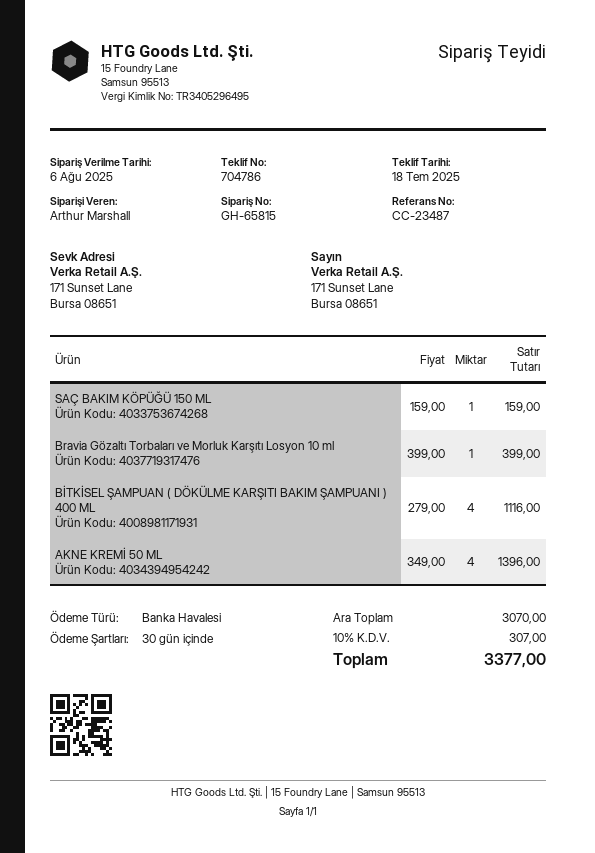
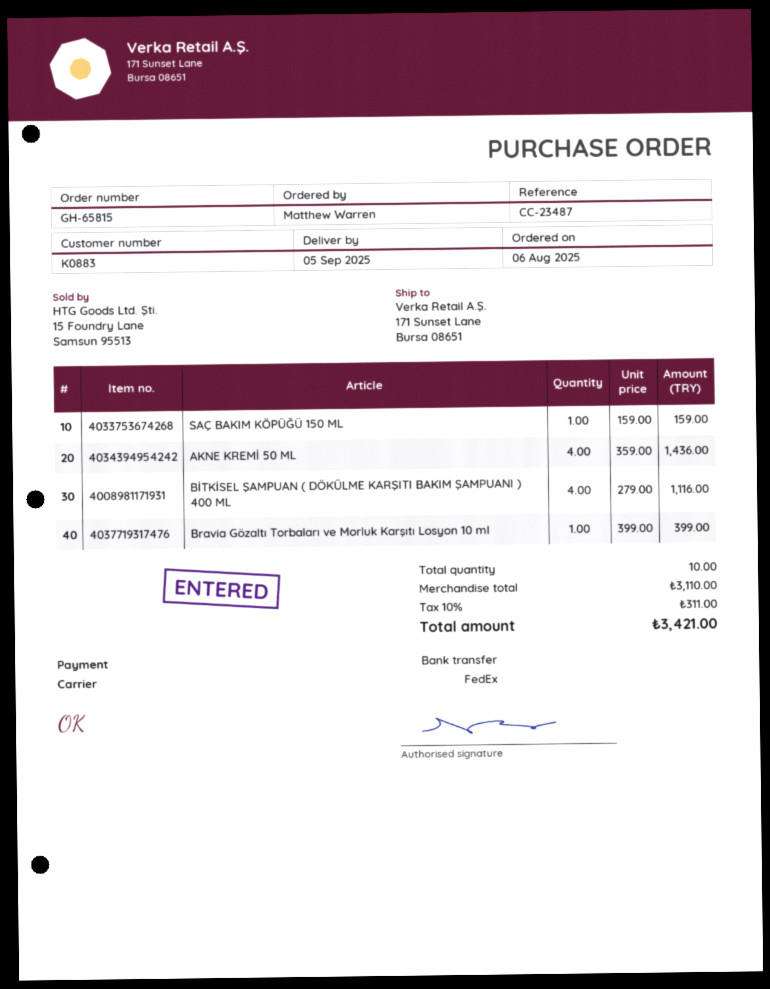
ordered by: Arthur Marshall -> Matthew Warren
AKNE KREMİ 50 ML: 4 x 349.00 = 1396.00 -> 4 x 359.00 = 1436.00
subtotal: 3070.00 -> 3110.00
tax: 10% = 307.00 -> 10% = 311.00
total: 3377.00 -> 3421.00

